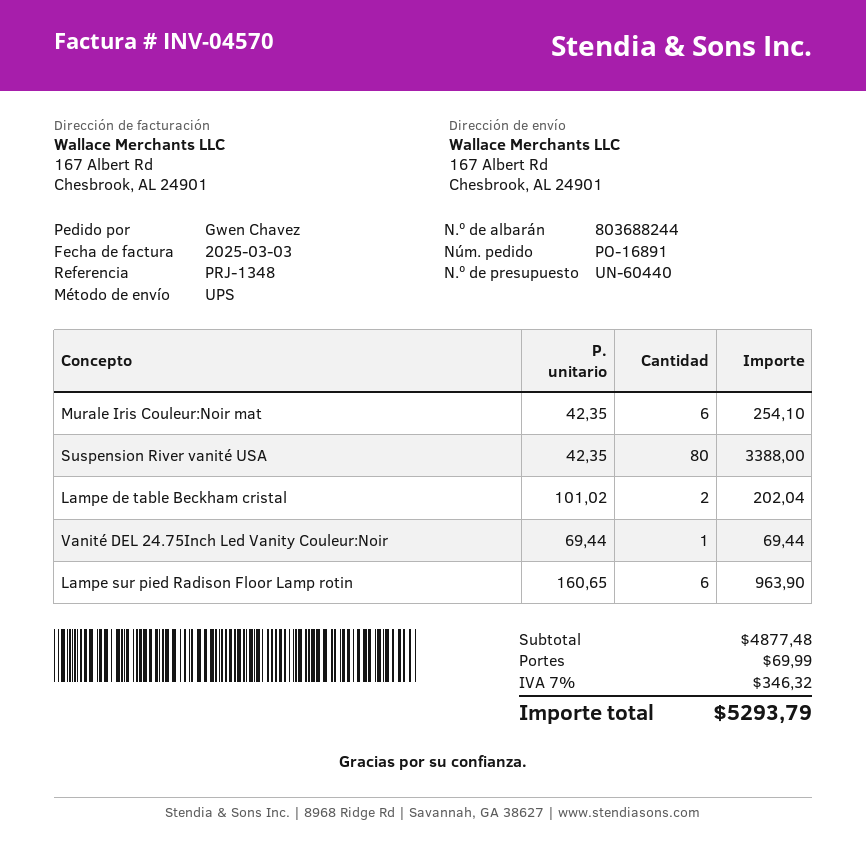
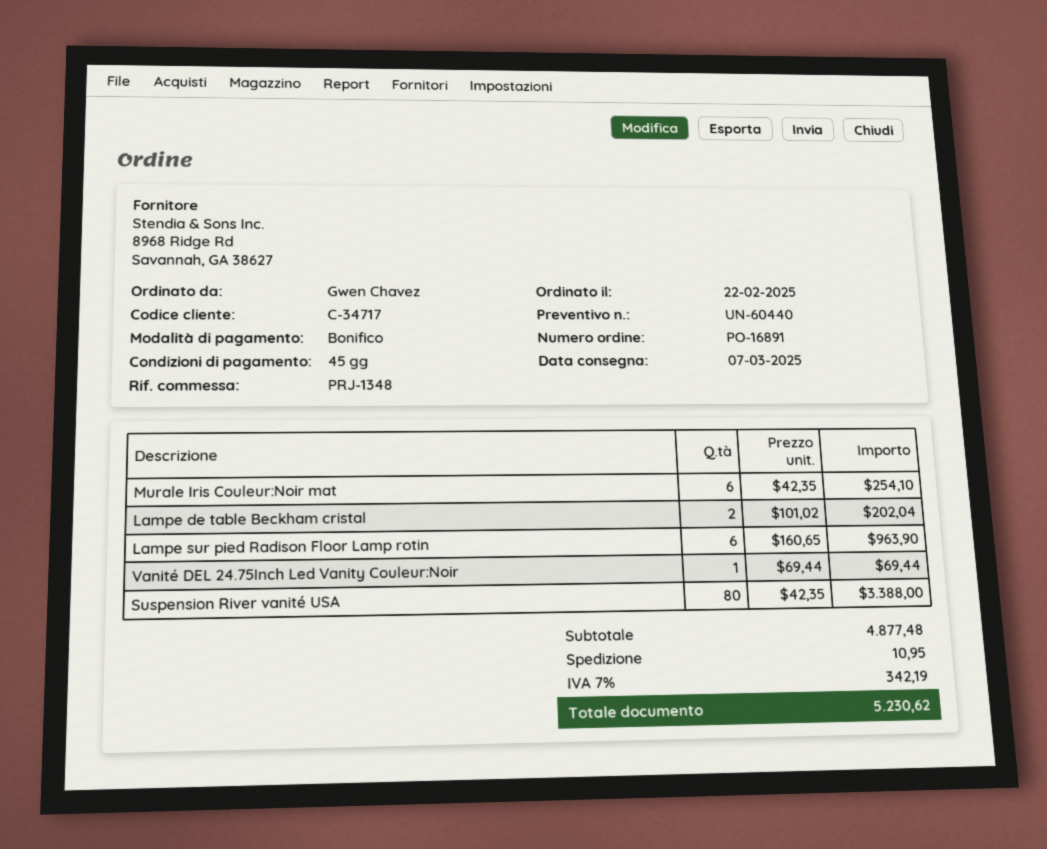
shipping: 69.99 -> 10.95
tax: 7% = 346.32 -> 7% = 342.19
total: 5293.79 -> 5230.62

